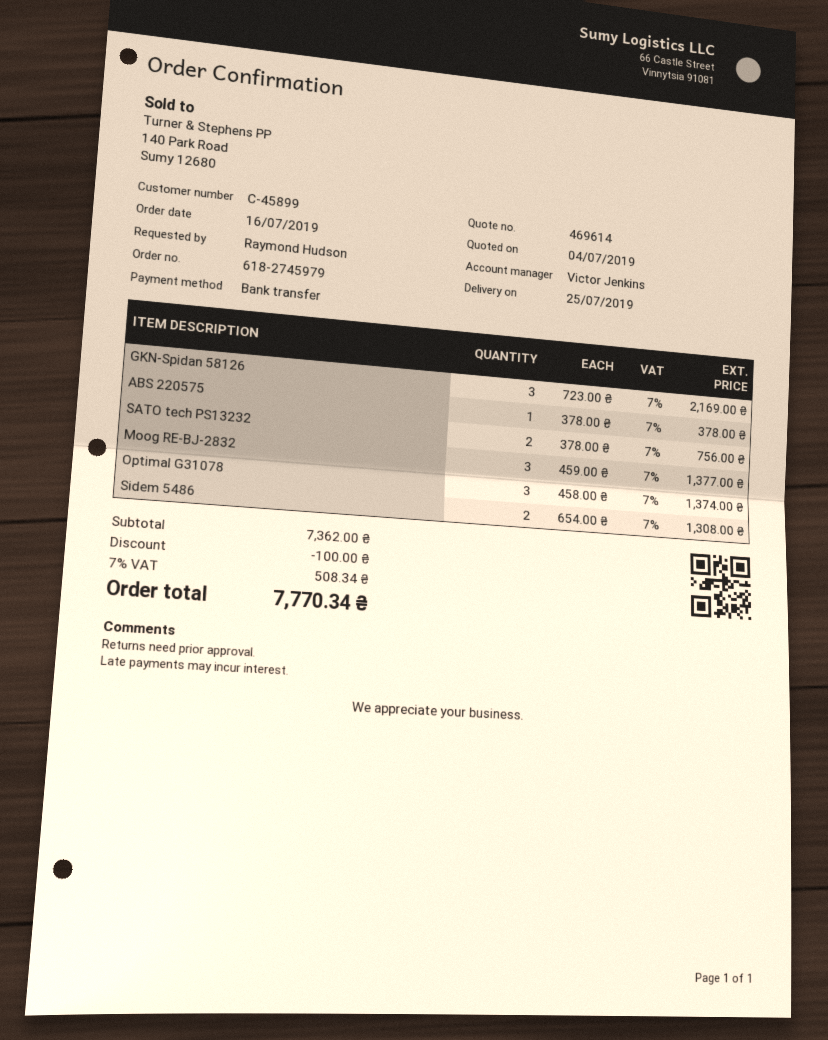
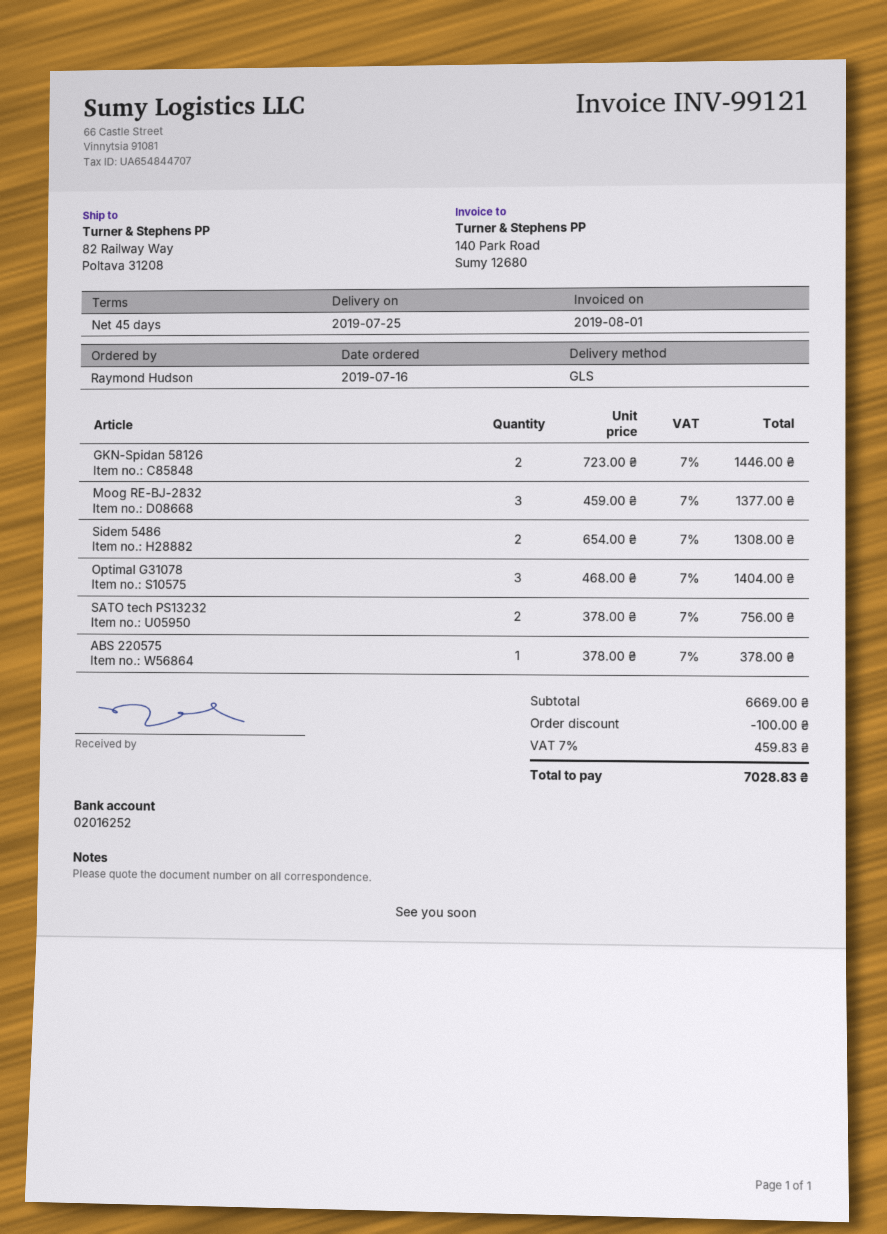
GKN-Spidan 58126: 3 x 723.00 = 2169.00 -> 2 x 723.00 = 1446.00
Optimal G31078: 3 x 458.00 = 1374.00 -> 3 x 468.00 = 1404.00
subtotal: 7362.00 -> 6669.00
tax: 7% = 508.34 -> 7% = 459.83
total: 7770.34 -> 7028.83

